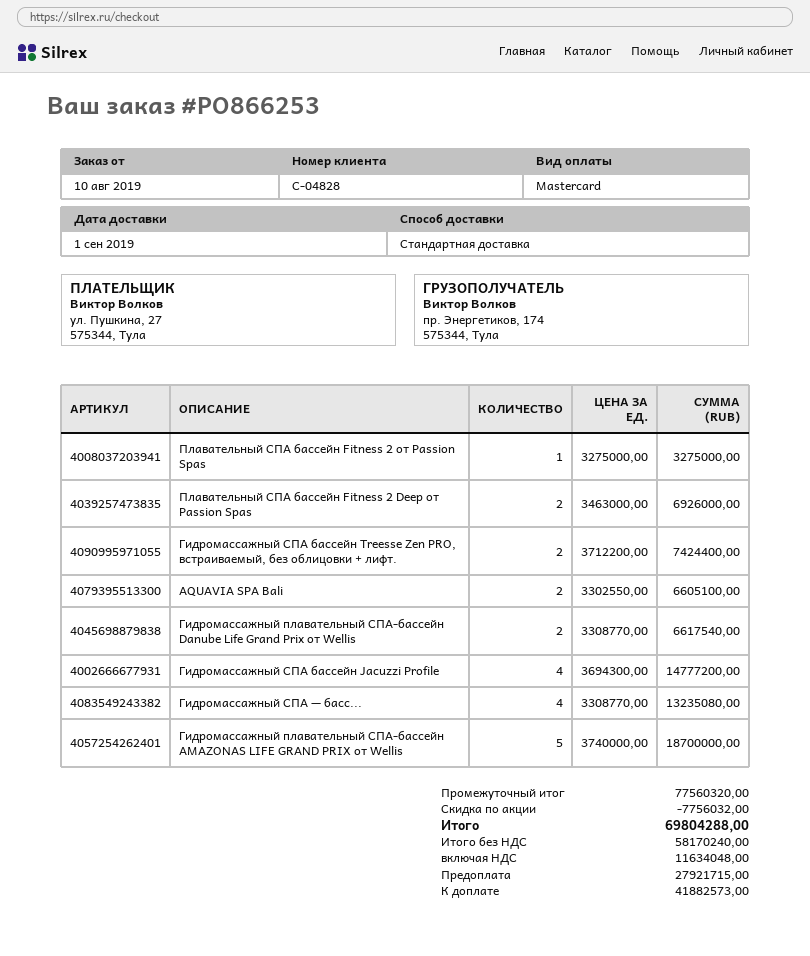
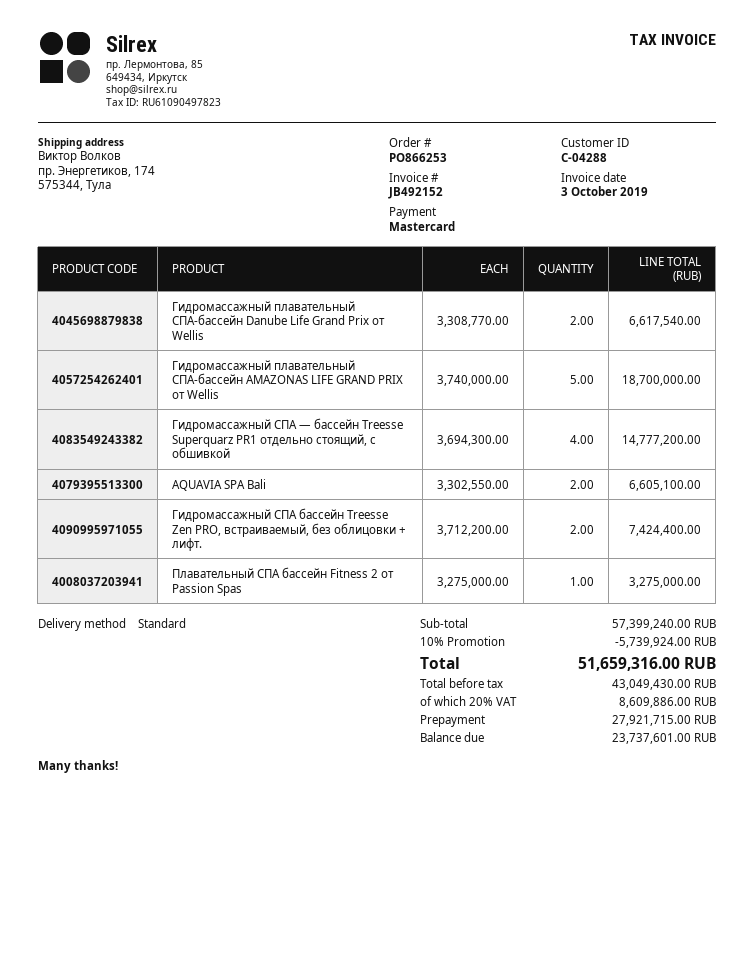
customer number: C-04828 -> C-04288
Плавательный СПА бассейн Fitness 2 Deep от Passion Spas: 2 x 3463000.00 = 6926000.00 -> none
Гидромассажный СПА бассейн Jacuzzi Profile: 4 x 3694300.00 = 14777200.00 -> none
Гидромассажный CПА — басс...: 4 x 3308770.00 = 13235080.00 -> 4 x 3694300.00 = 14777200.00
subtotal: 77560320.00 -> 57399240.00
discount: 7756032.00 -> 5739924.00
net: 58170240.00 -> 43049430.00
tax: 11634048.00 -> 8609886.00
total: 69804288.00 -> 51659316.00
balance: 41882573.00 -> 23737601.00

